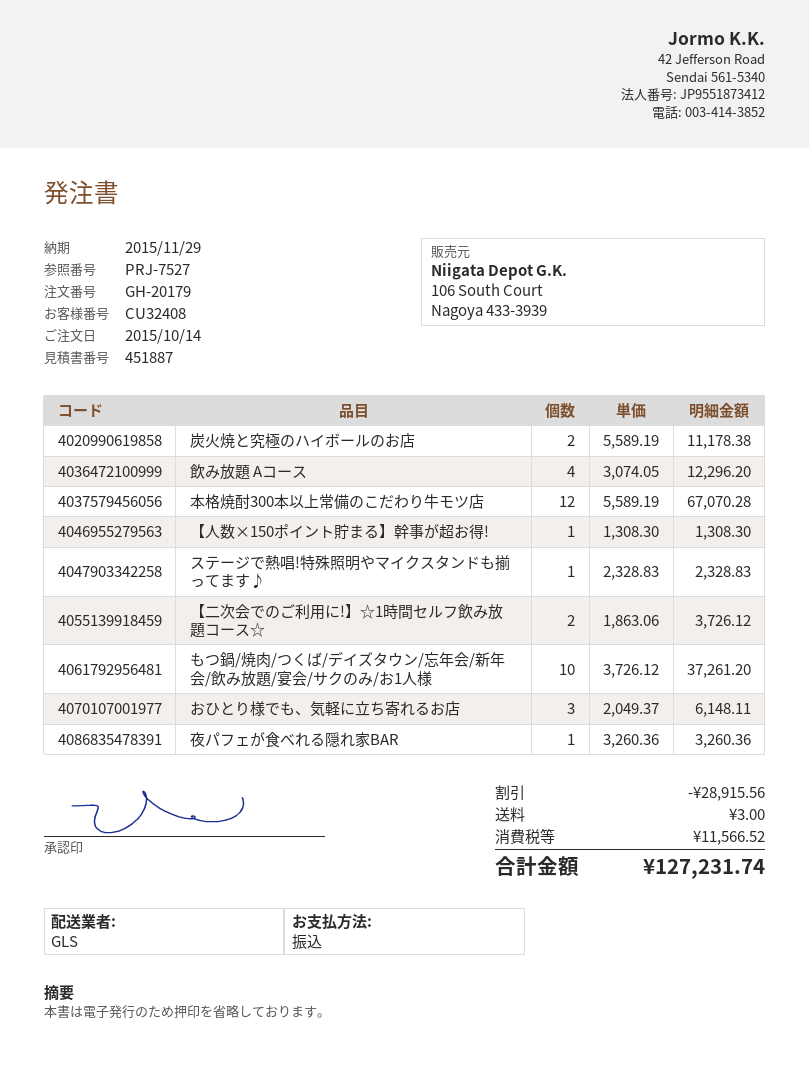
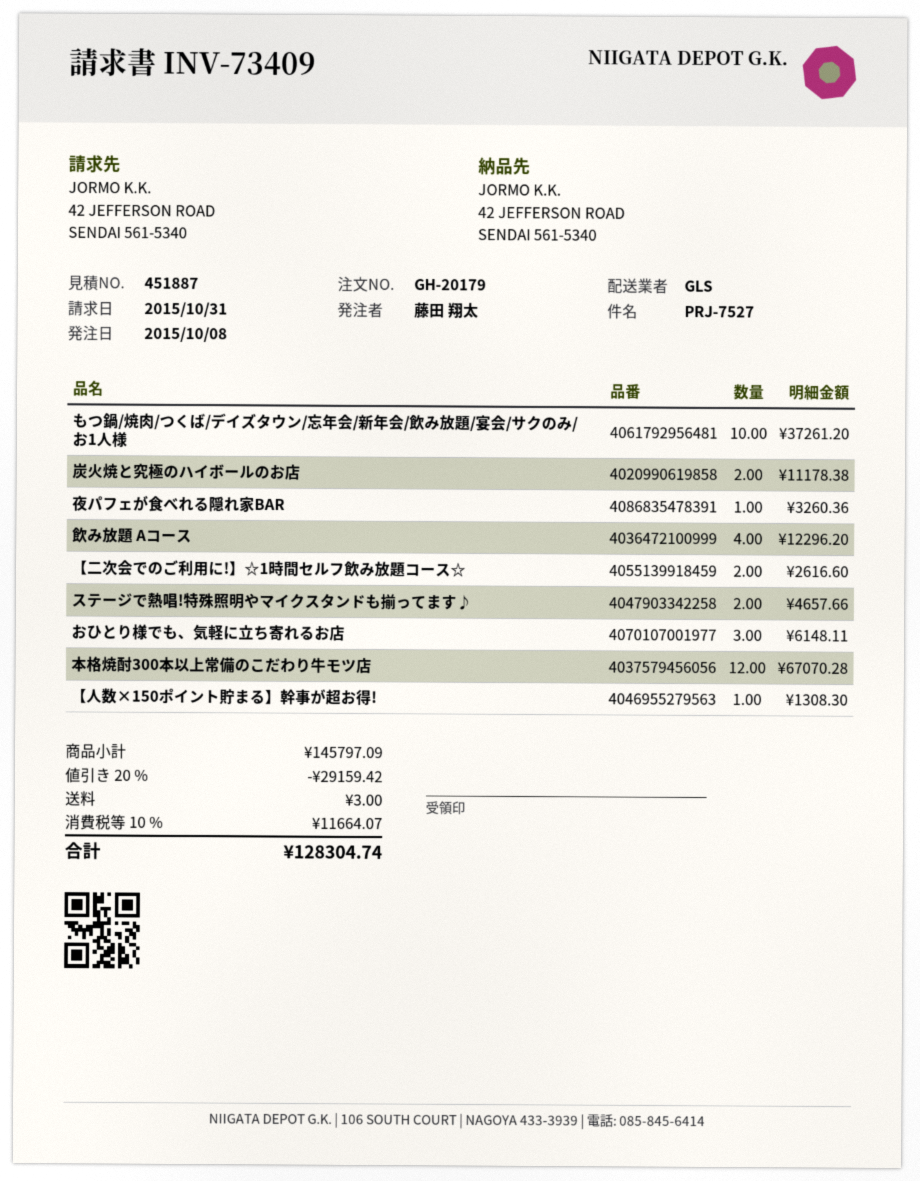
order date: 2015-10-14 -> 2015-10-08
ステージで熱唱!特殊照明やマイクスタンドも揃ってます♪: 1 for 2328.83 -> 2 for 4657.66
【二次会でのご利用に!】☆1時間セルフ飲み放題コース☆: 2 for 3726.12 -> 2 for 2616.60
discount: 28915.56 -> 29159.42
tax: 11566.52 -> 11664.07
total: 127231.74 -> 128304.74

